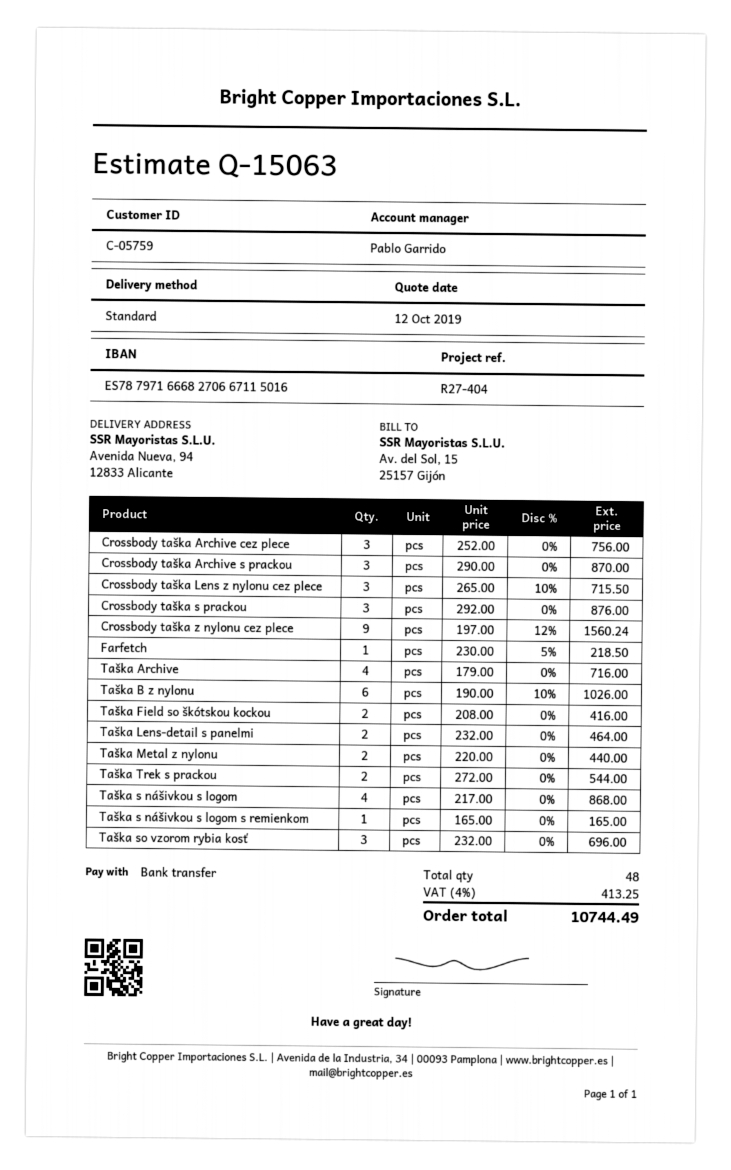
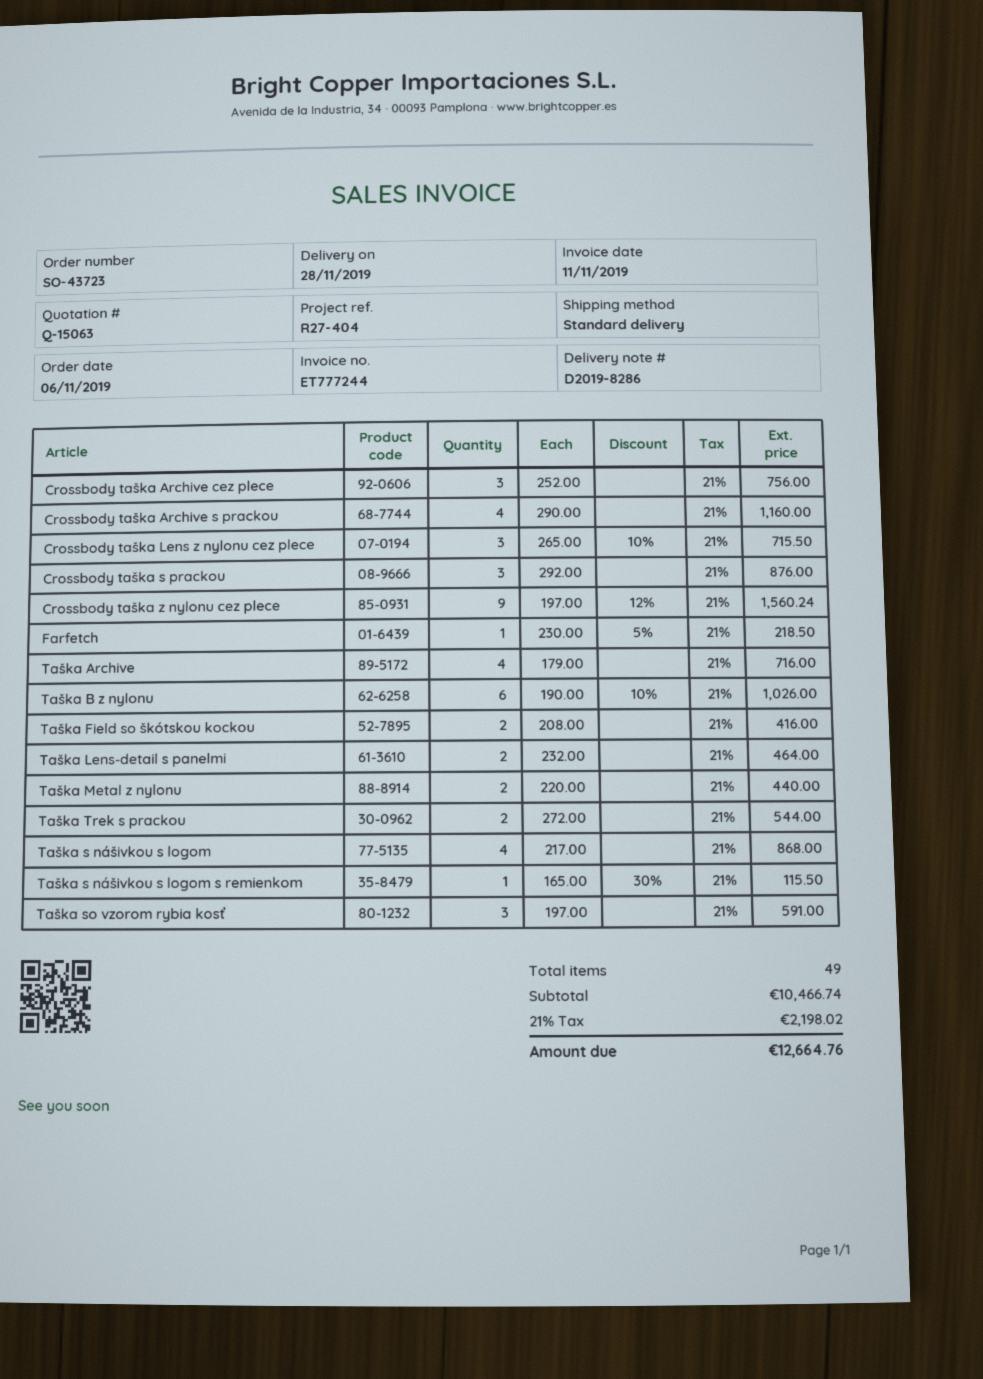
Crossbody taška Archive s prackou: 3 x 290.00 = 870.00 -> 4 x 290.00 = 1160.00
Taška s nášivkou s logom s remienkom: 1 x 165.00 = 165.00 -> 1 x 165.00 - 30% = 115.50
Taška so vzorom rybia kosť: 3 x 232.00 = 696.00 -> 3 x 197.00 = 591.00
total quantity: 48 -> 49
tax: 4% = 413.25 -> 21% = 2198.02
total: 10744.49 -> 12664.76

